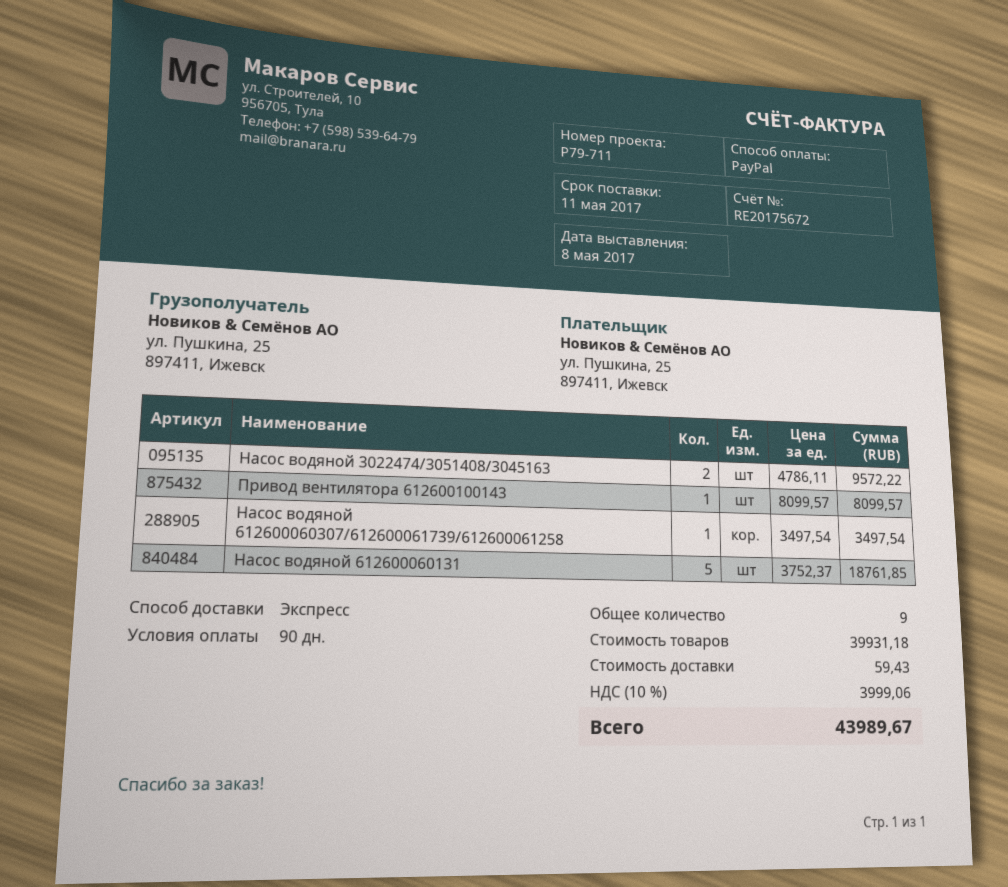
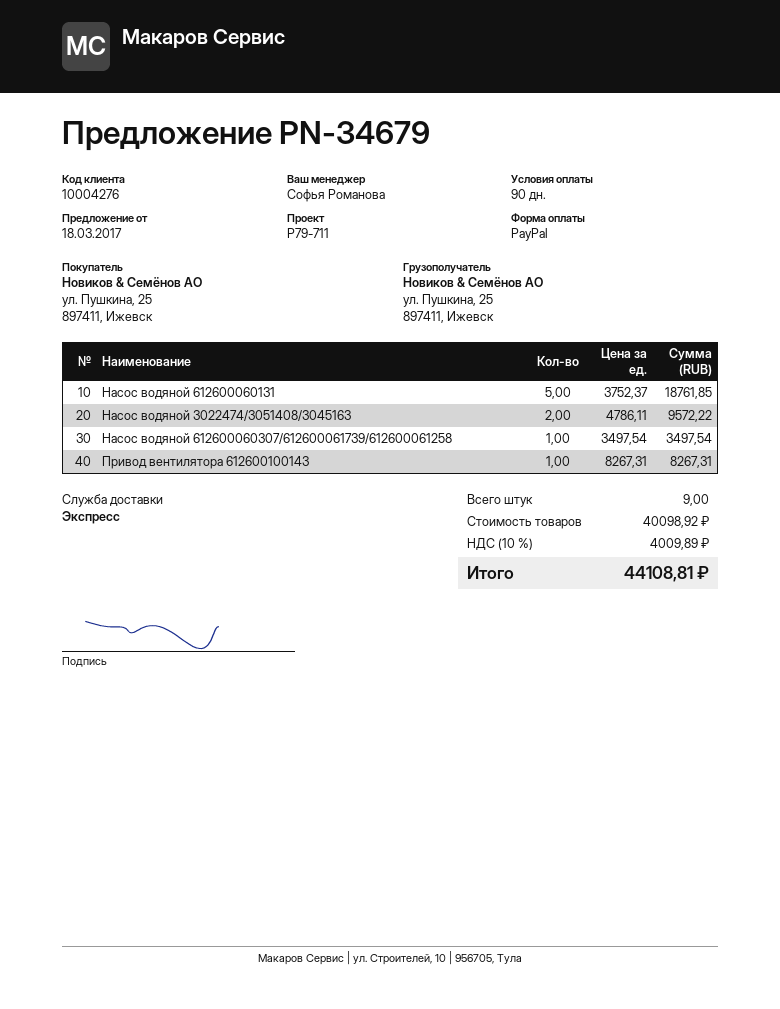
Привод вентилятора 612600100143: 1 x 8099.57 = 8099.57 -> 1 x 8267.31 = 8267.31
subtotal: 39931.18 -> 40098.92
shipping: 59.43 -> none
tax: 10% = 3999.06 -> 10% = 4009.89
total: 43989.67 -> 44108.81

